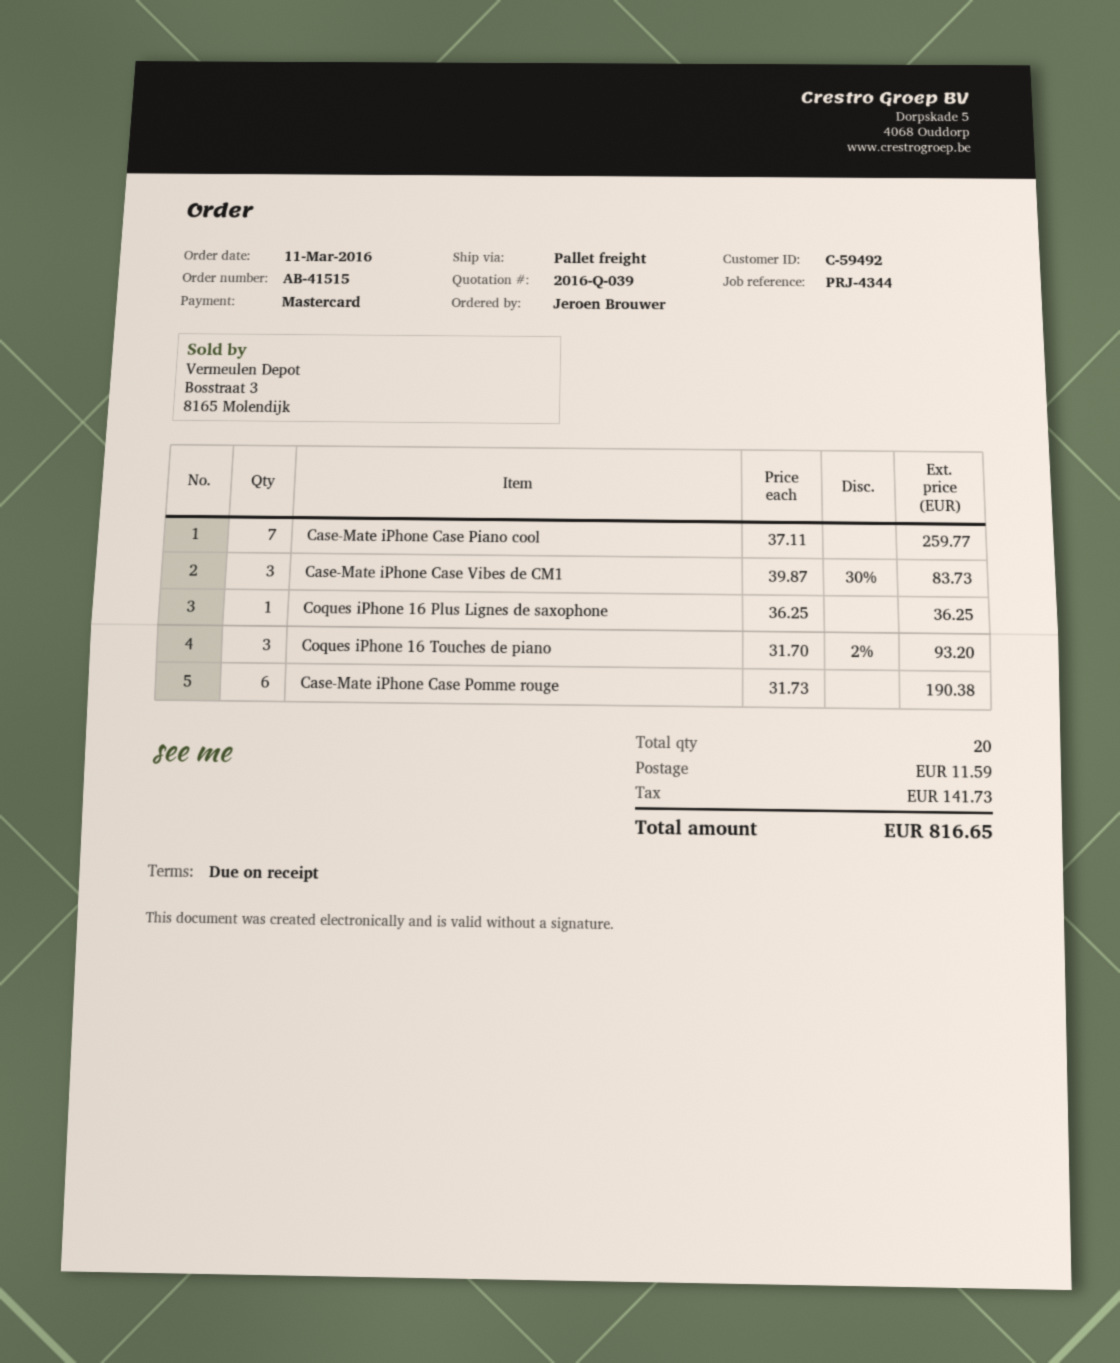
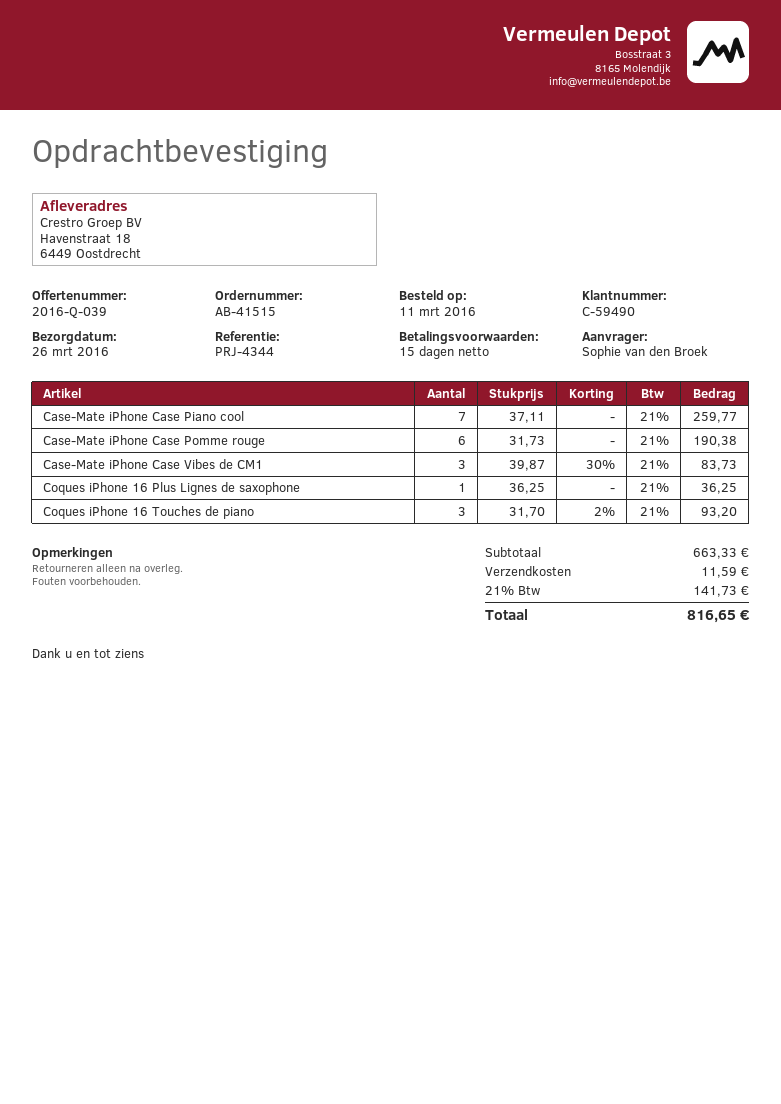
payment terms: on receipt -> 15 days
customer number: C-59492 -> C-59490
ordered by: Jeroen Brouwer -> Sophie van den Broek

